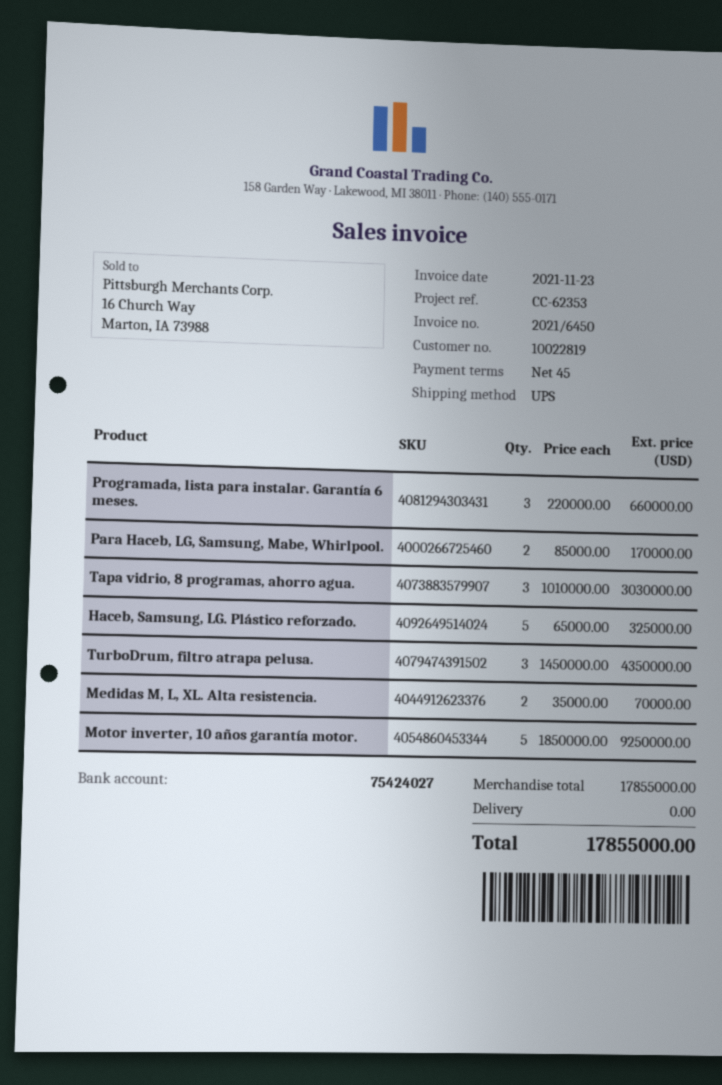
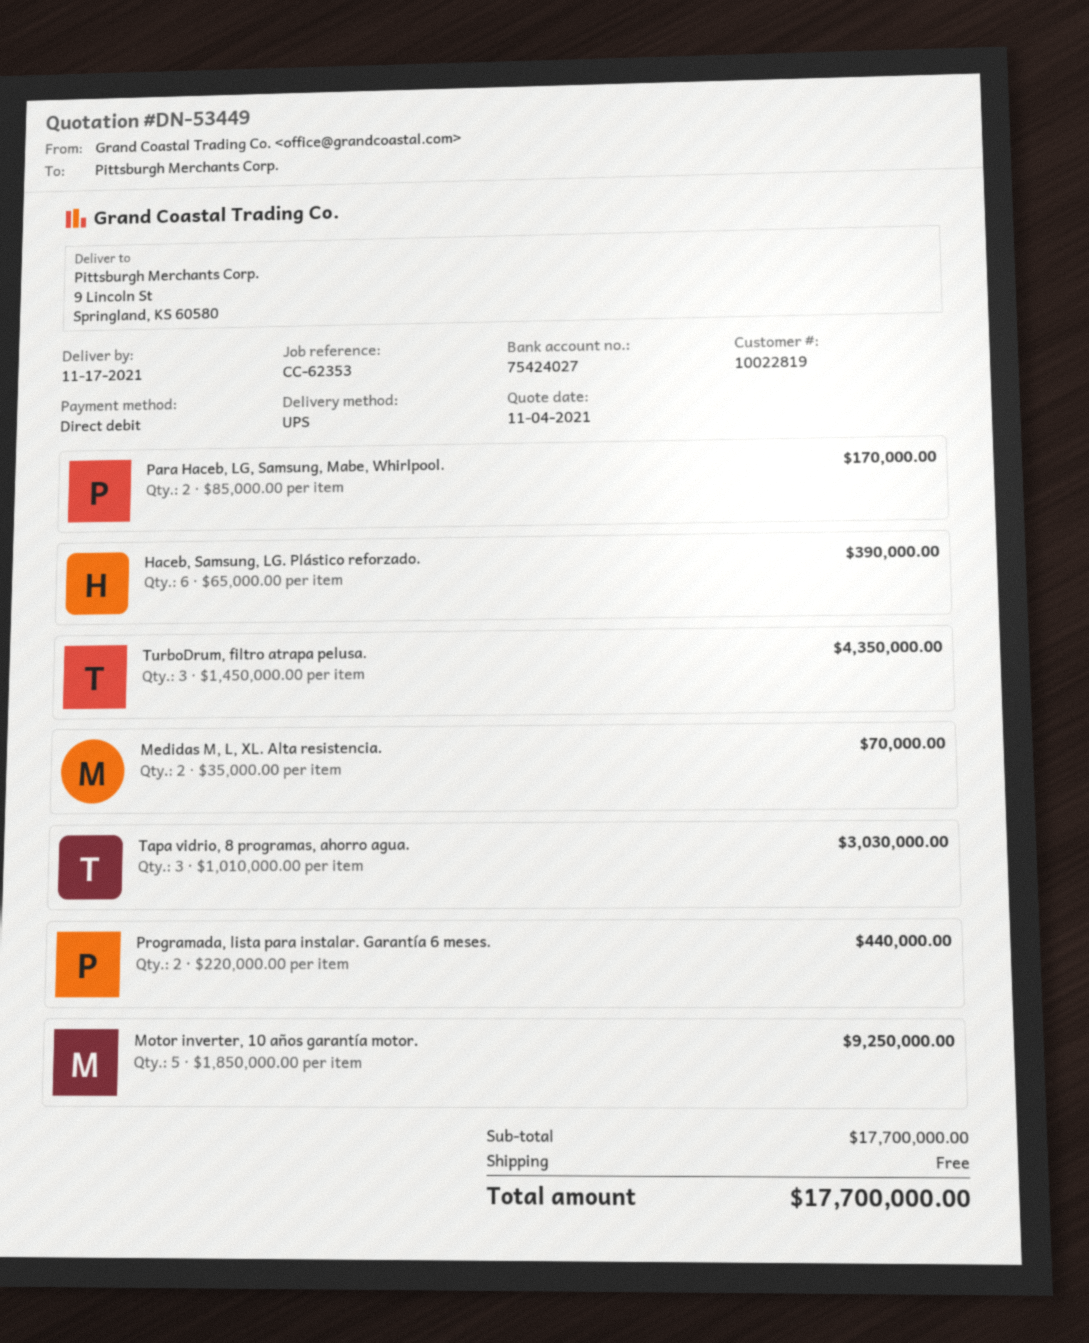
Programada, lista para instalar. Garantía 6 meses.: 3 x 220000.00 = 660000.00 -> 2 x 220000.00 = 440000.00
Haceb, Samsung, LG. Plástico reforzado.: 5 x 65000.00 = 325000.00 -> 6 x 65000.00 = 390000.00
subtotal: 17855000.00 -> 17700000.00
total: 17855000.00 -> 17700000.00

